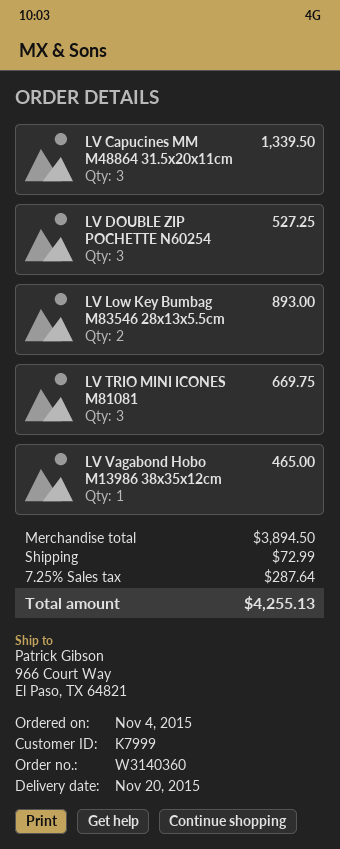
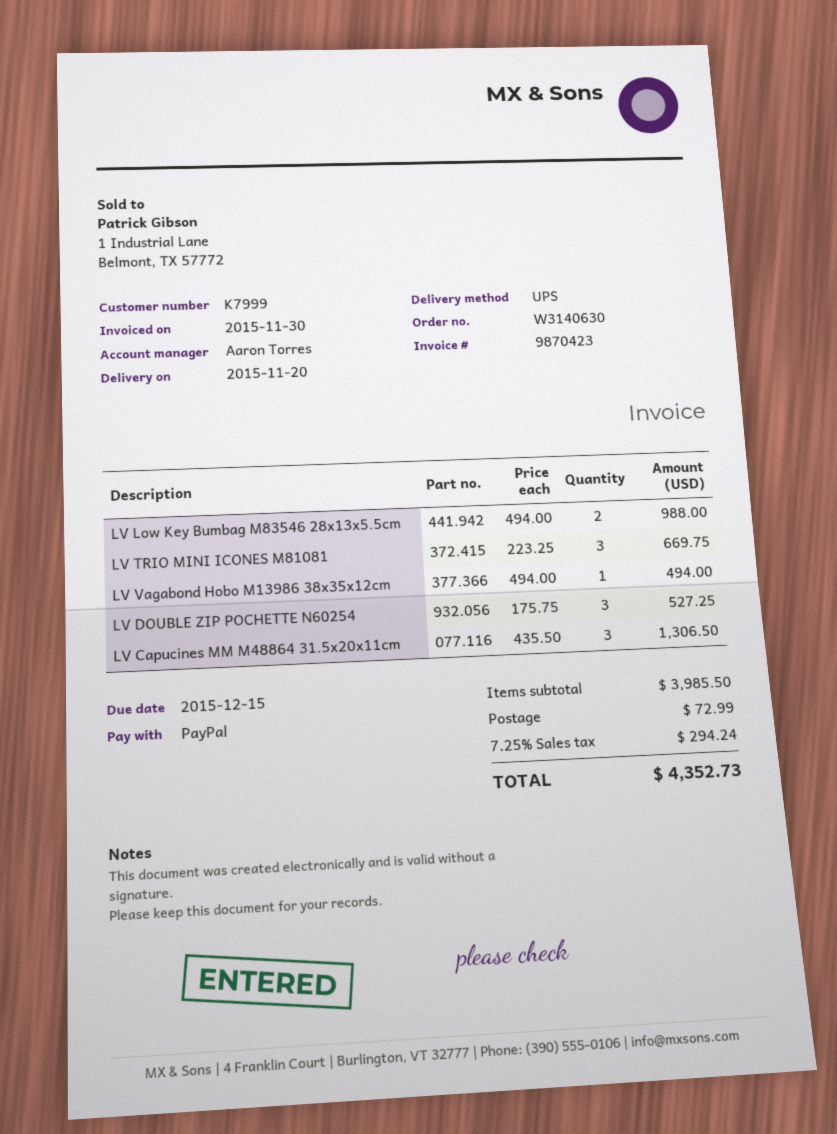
order number: W3140360 -> W3140630
LV Capucines MM M48864 31.5x20x11cm: 3 for 1339.50 -> 3 for 1306.50
LV Low Key Bumbag M83546 28x13x5.5cm: 2 for 893.00 -> 2 for 988.00
LV Vagabond Hobo M13986 38x35x12cm: 1 for 465.00 -> 1 for 494.00
subtotal: 3894.50 -> 3985.50
tax: 7.25% = 287.64 -> 7.25% = 294.24
total: 4255.13 -> 4352.73

